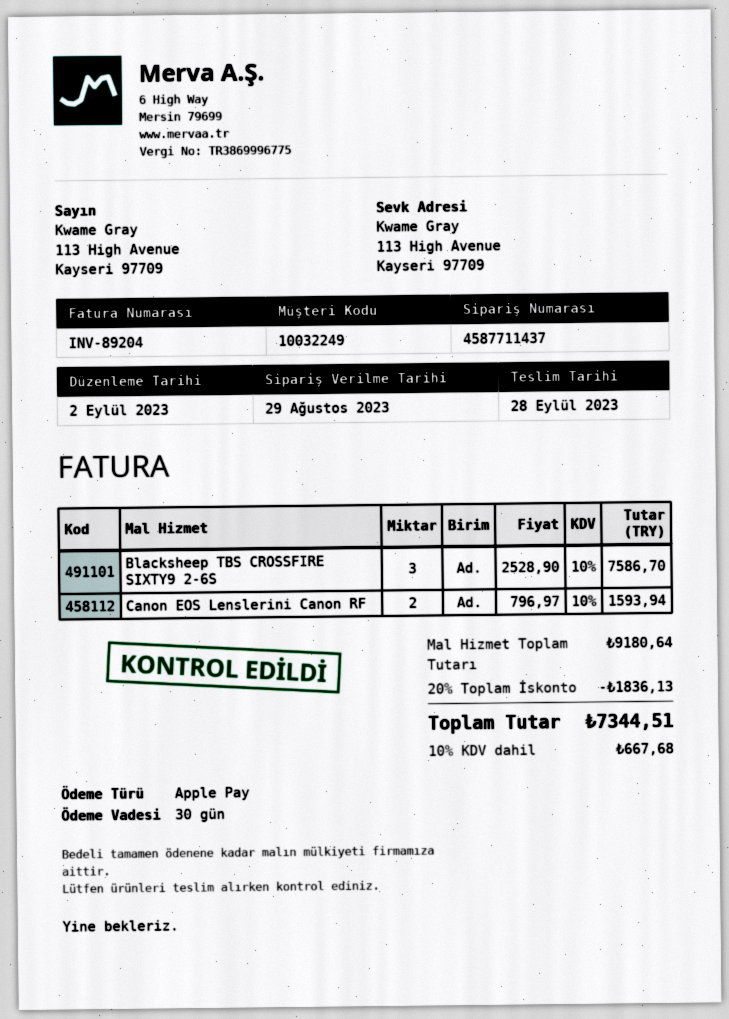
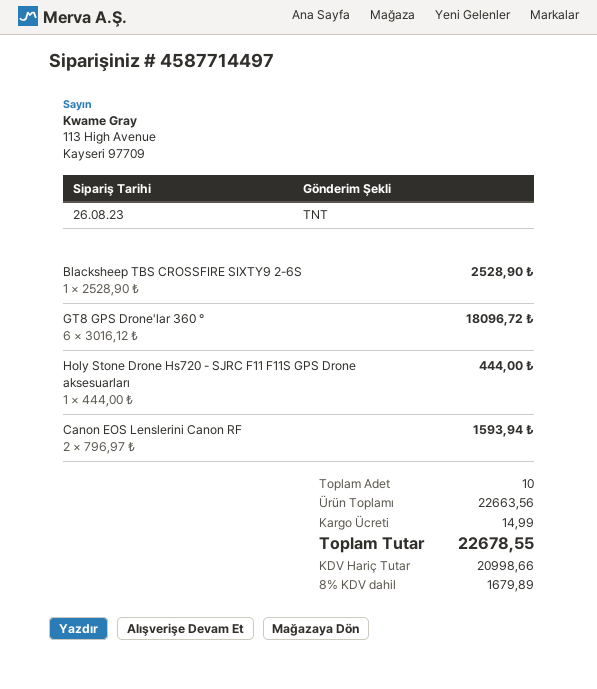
order number: 4587711437 -> 4587714497
order date: 2023-08-29 -> 2023-08-26
Blacksheep TBS CROSSFIRE SIXTY9 2-6S: 3 x 2528.90 = 7586.70 -> 1 x 2528.90 = 2528.90
GT8 GPS Drone'lar 360 °: none -> 6 x 3016.12 = 18096.72
Holy Stone Drone Hs720 - SJRC F11 F11S GPS Drone aksesuarları: none -> 1 x 444.00 = 444.00
subtotal: 9180.64 -> 22663.56
discount: 20% = 1836.13 -> none
shipping: none -> 14.99
tax: 10% = 667.68 -> 8% = 1679.89
total: 7344.51 -> 22678.55

